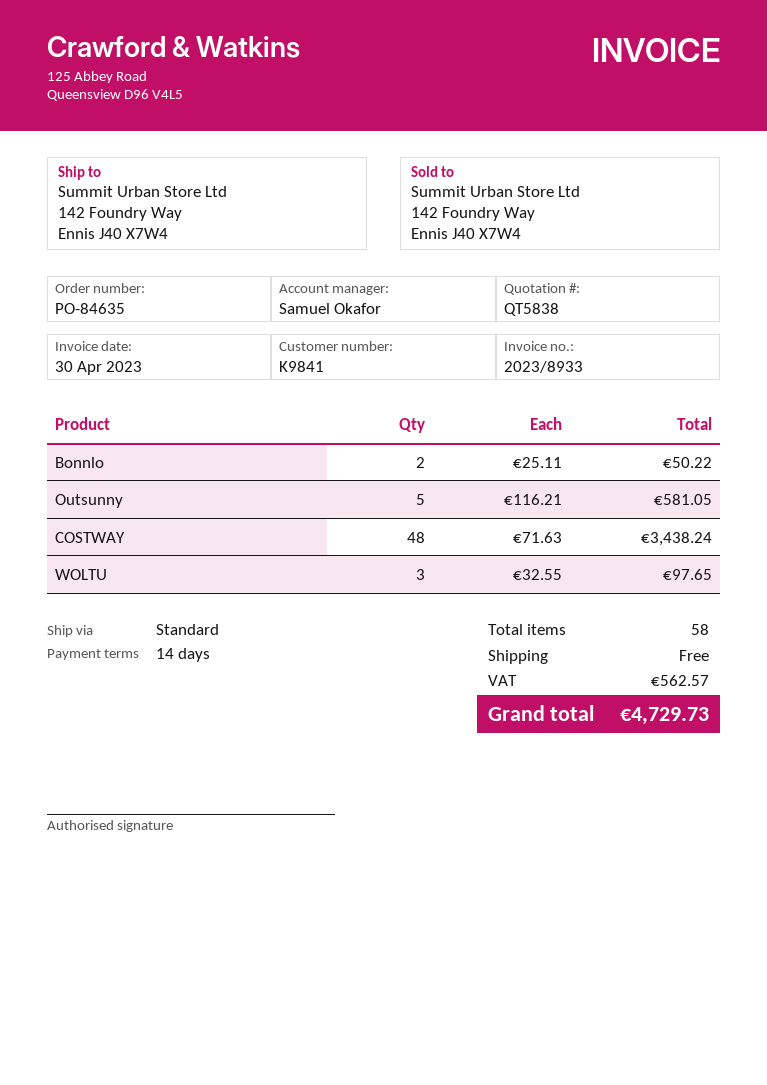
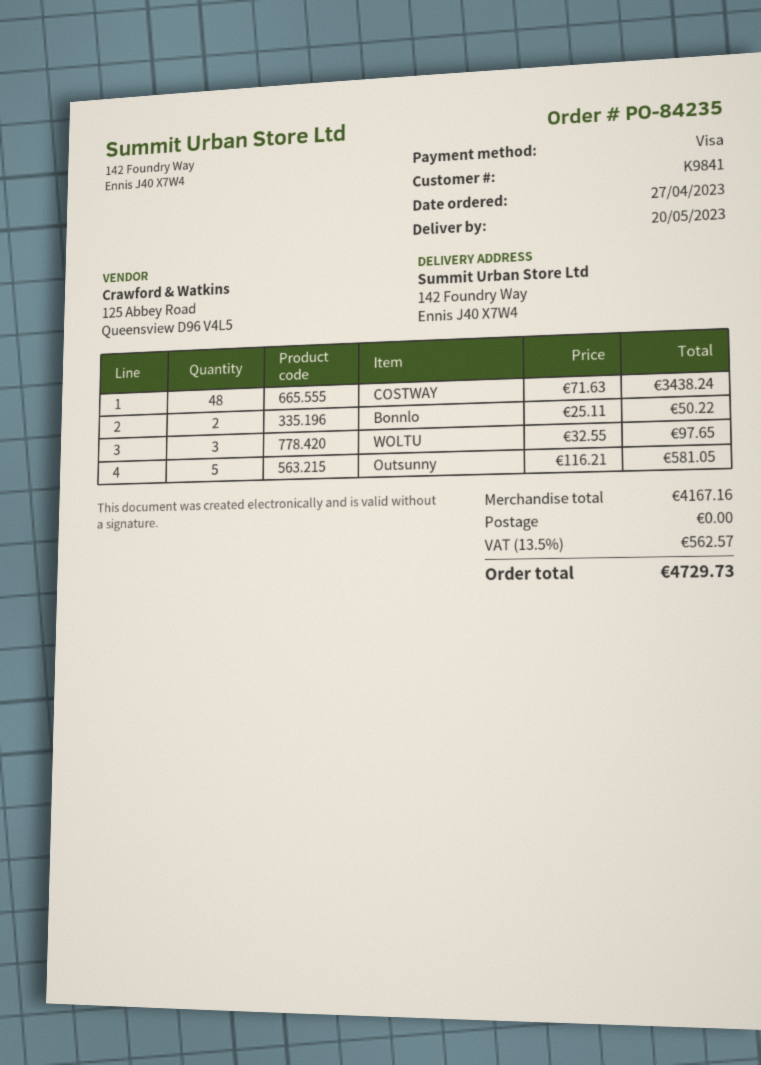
order number: PO-84635 -> PO-84235

